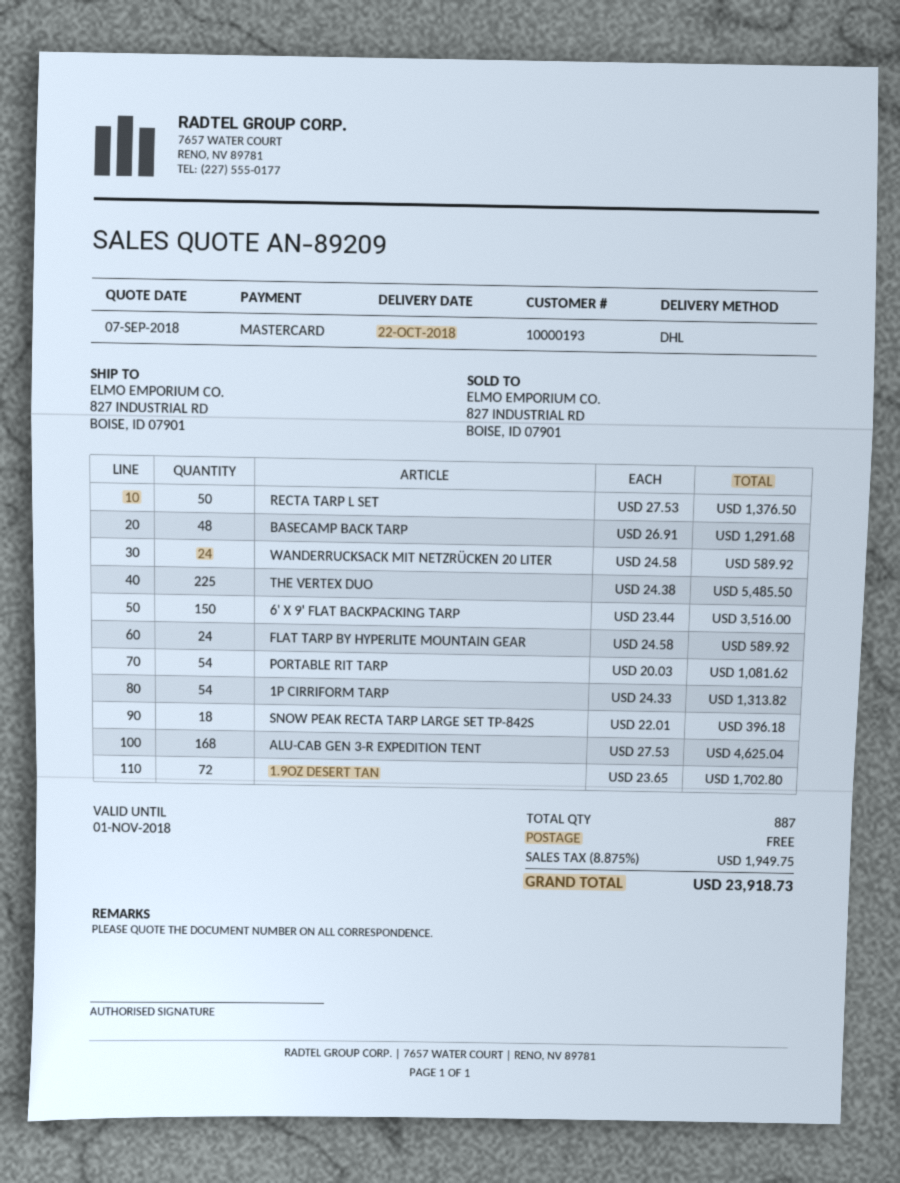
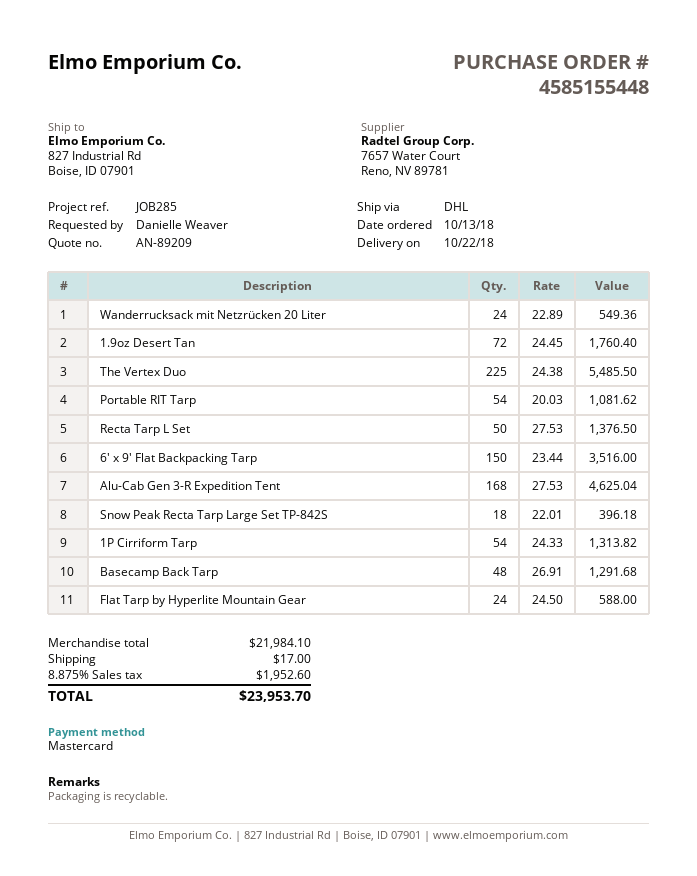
WANDERRUCKSACK MIT NETZRÜCKEN 20 LITER: 24 x 24.58 = 589.92 -> 24 x 22.89 = 549.36
FLAT TARP BY HYPERLITE MOUNTAIN GEAR: 24 x 24.58 = 589.92 -> 24 x 24.50 = 588.00
1.9OZ DESERT TAN: 72 x 23.65 = 1702.80 -> 72 x 24.45 = 1760.40
shipping: 0.00 -> 17.00
tax: 8.875% = 1949.75 -> 8.875% = 1952.60
total: 23918.73 -> 23953.70

